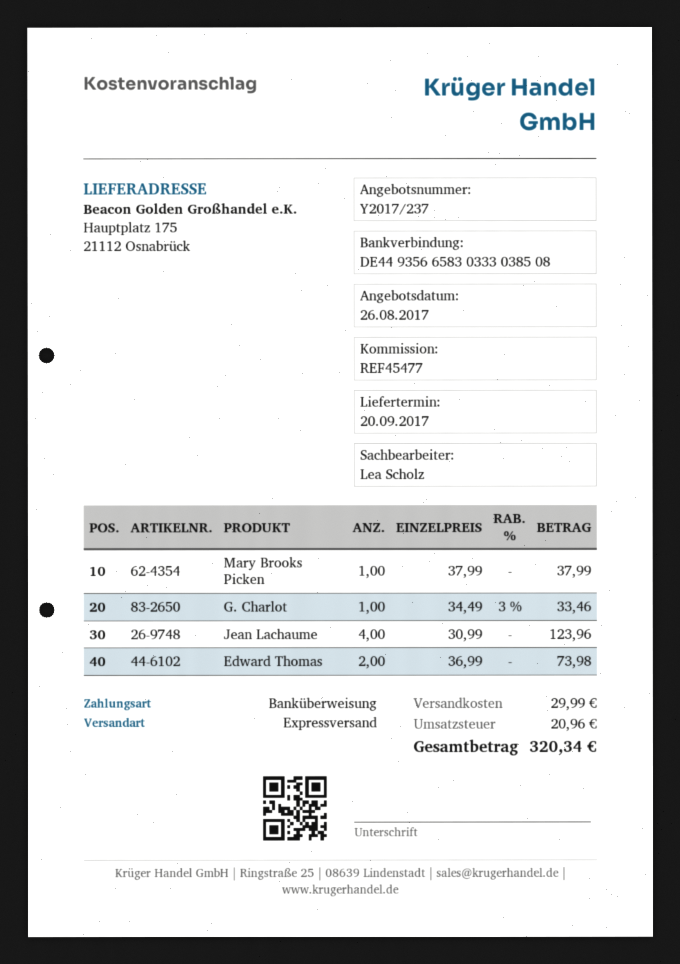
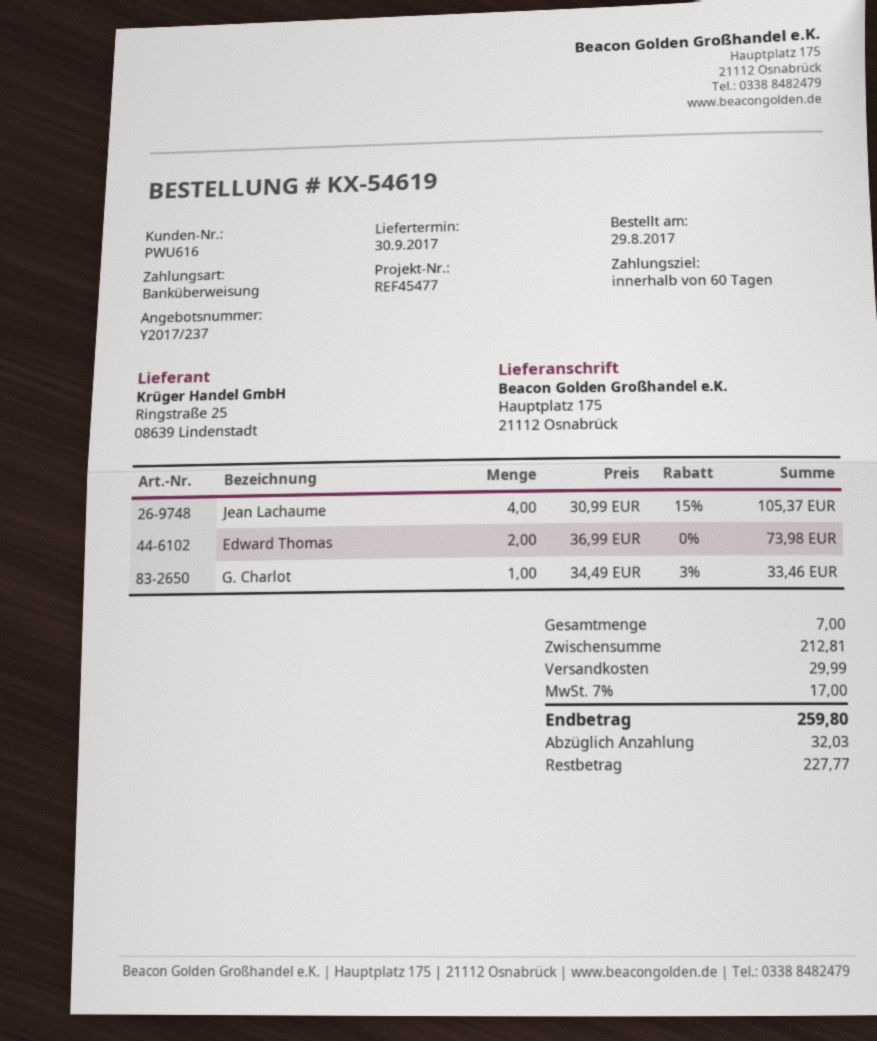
delivery date: 2017-09-20 -> 2017-09-30
Mary Brooks Picken: 1 x 37.99 = 37.99 -> none
Jean Lachaume: 4 x 30.99 = 123.96 -> 4 x 30.99 - 15% = 105.37
tax: 20.96 -> 17.00
total: 320.34 -> 259.80

